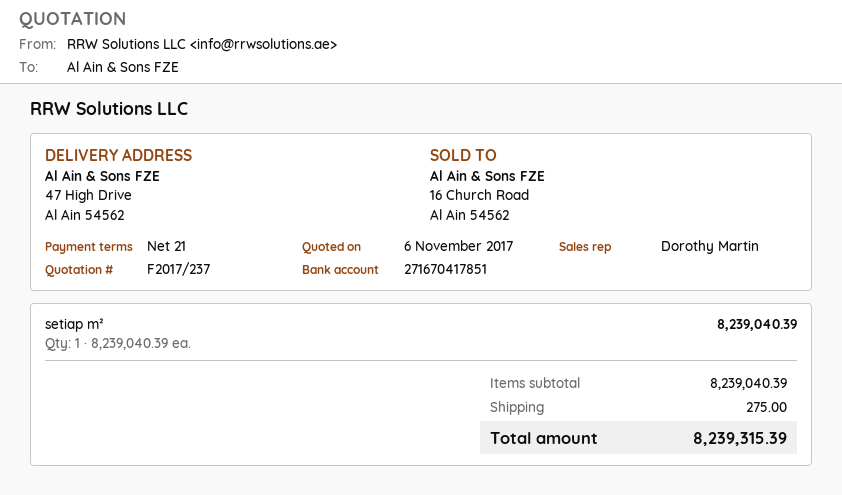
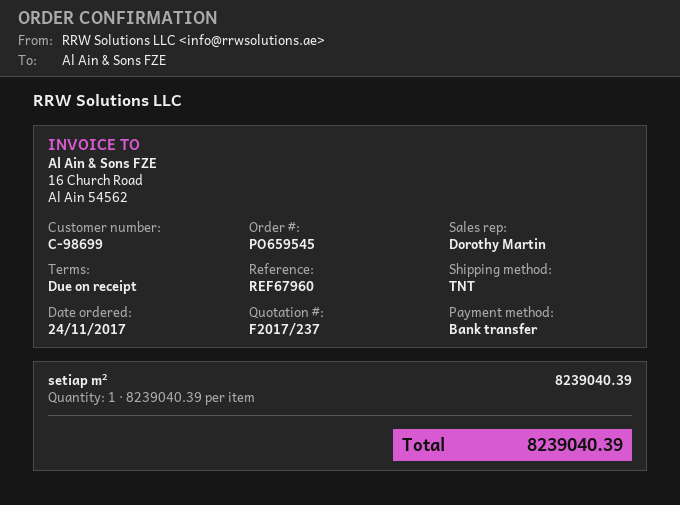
payment terms: 21 days -> on receipt
shipping: 275.00 -> none
total: 8239315.39 -> 8239040.39

